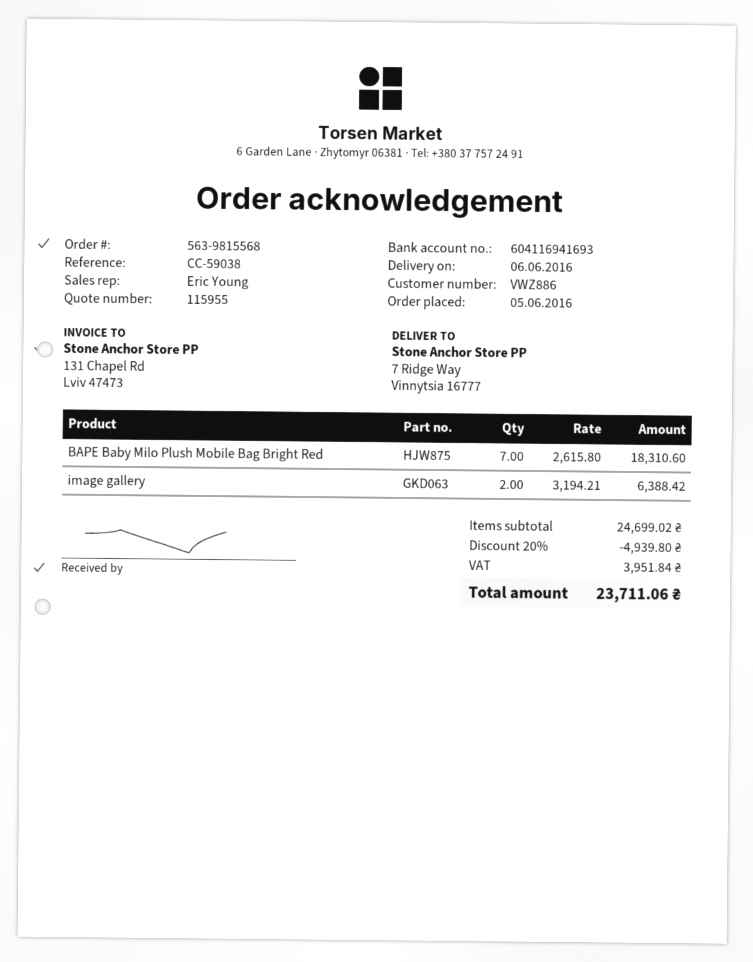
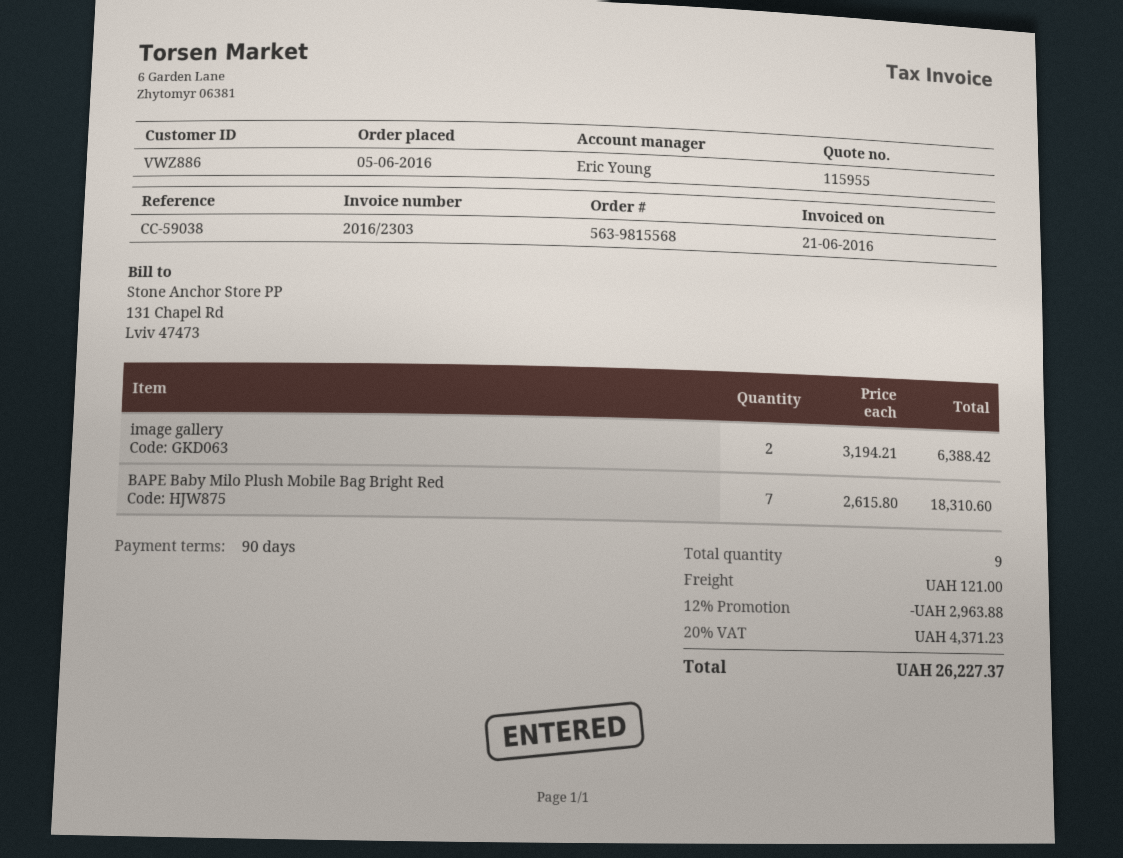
discount: 20% = 4939.80 -> 12% = 2963.88
shipping: none -> 121.00
tax: 3951.84 -> 4371.23
total: 23711.06 -> 26227.37

